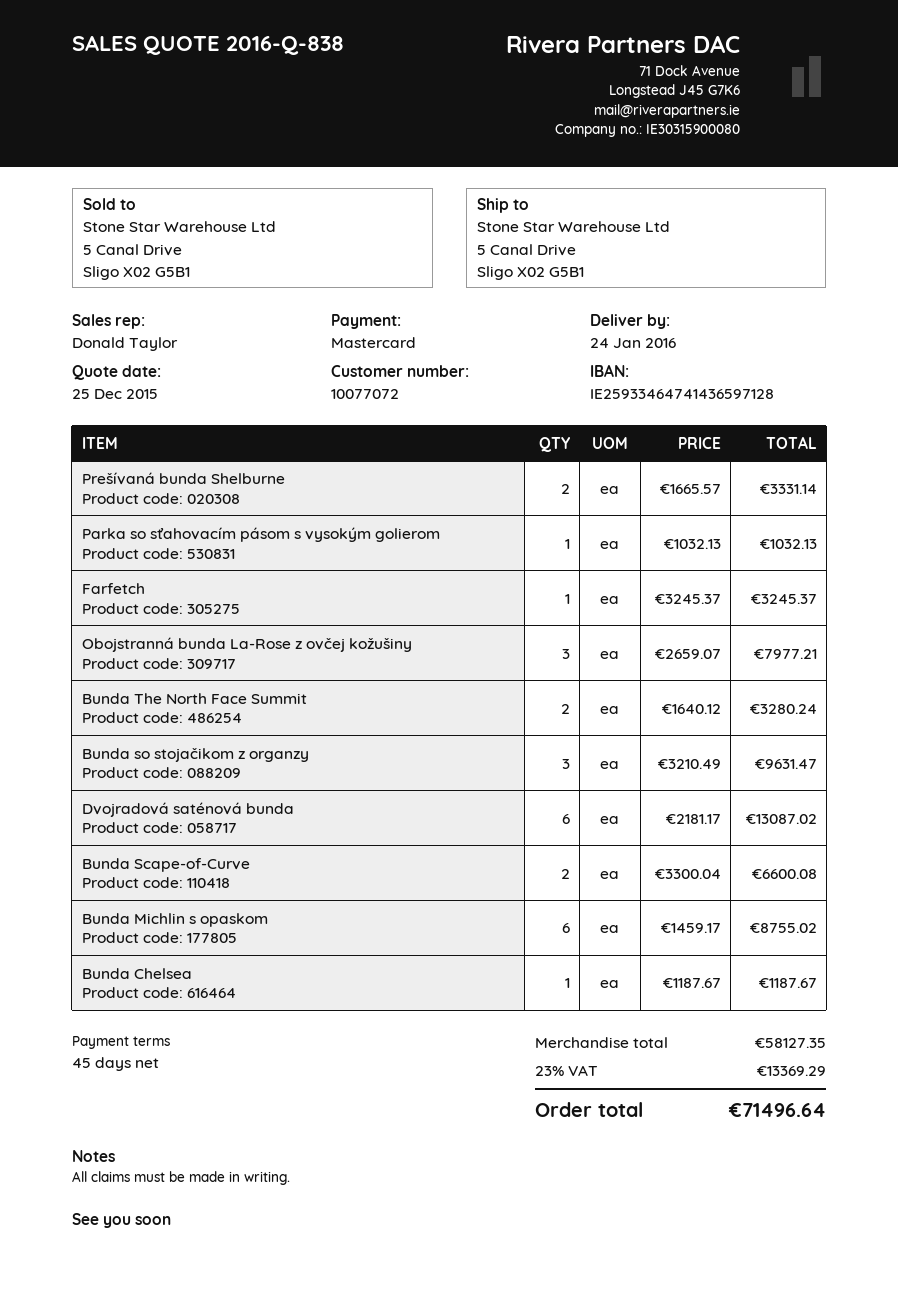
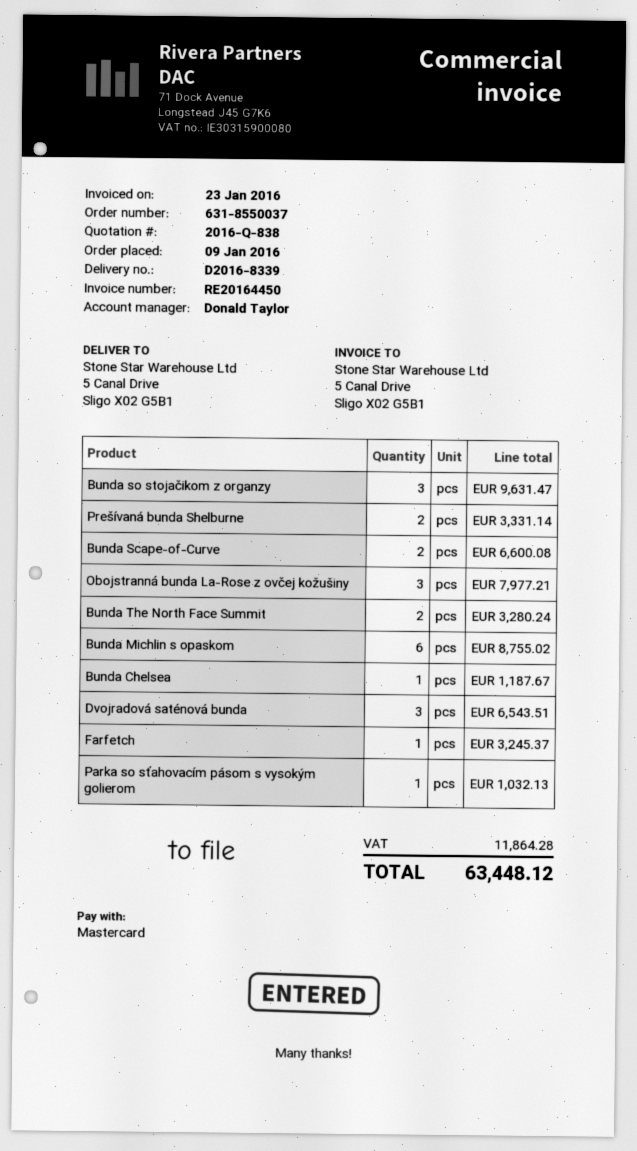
Dvojradová saténová bunda: 6 for 13087.02 -> 3 for 6543.51
tax: 13369.29 -> 11864.28
total: 71496.64 -> 63448.12

